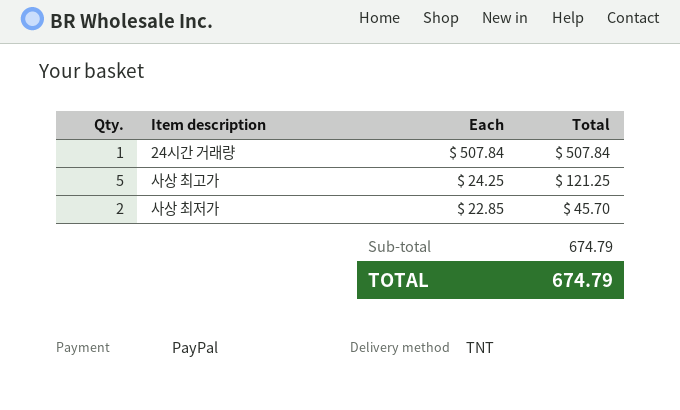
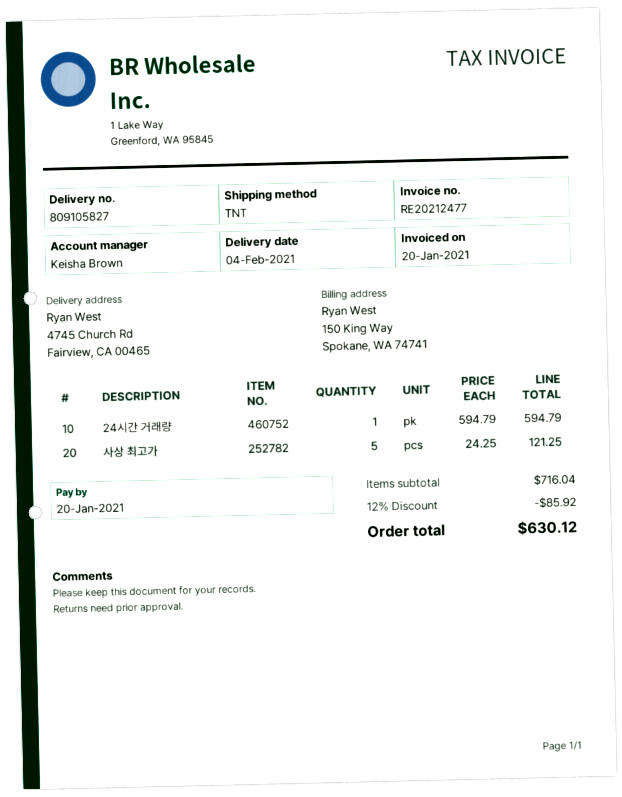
24시간 거래량: 1 x 507.84 = 507.84 -> 1 x 594.79 = 594.79
사상 최저가: 2 x 22.85 = 45.70 -> none
subtotal: 674.79 -> 716.04
discount: none -> 12% = 85.92
total: 674.79 -> 630.12

